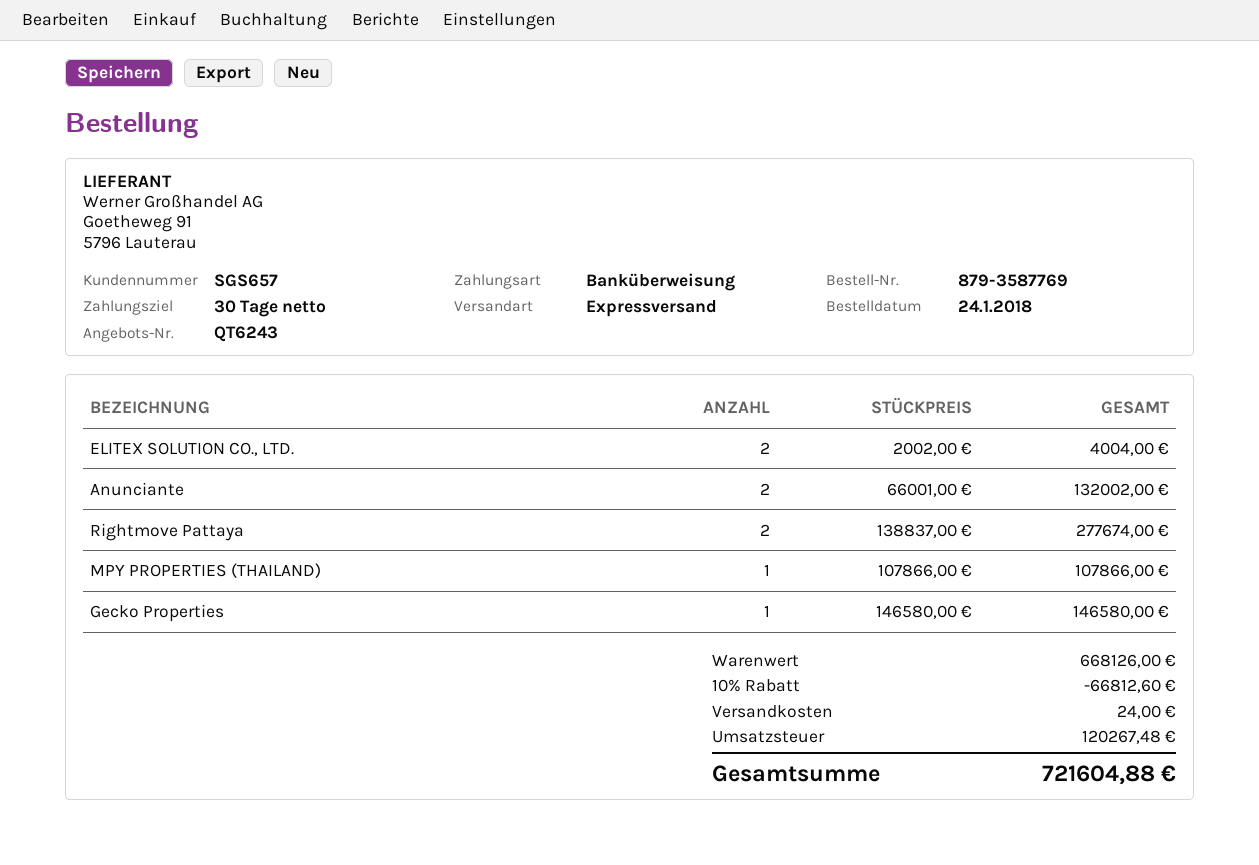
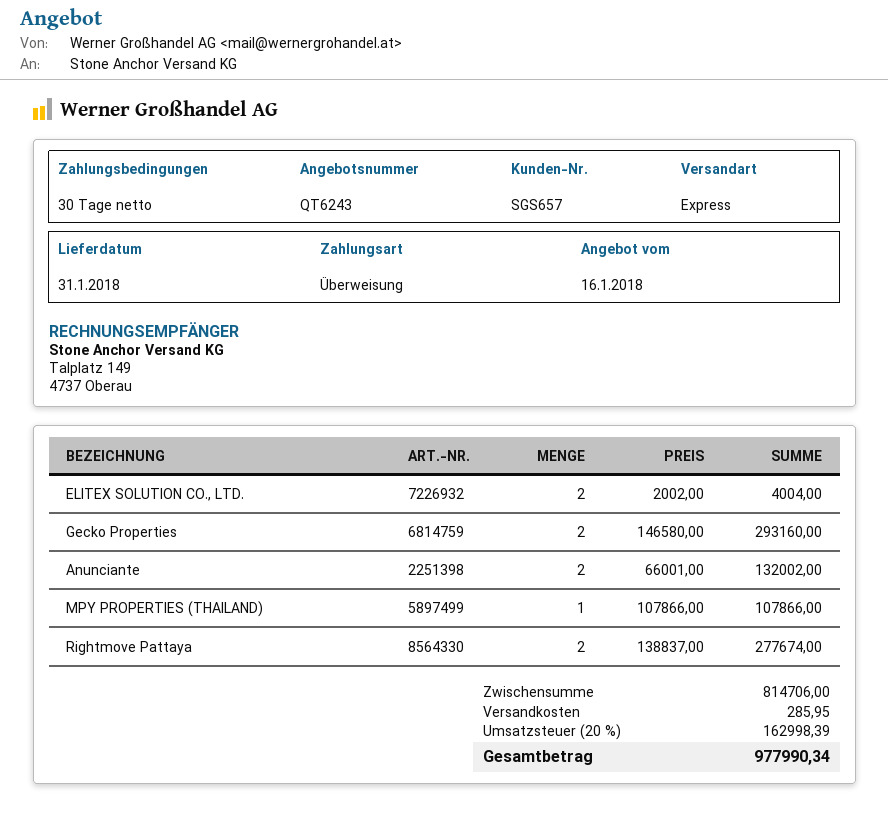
Gecko Properties: 1 x 146580.00 = 146580.00 -> 2 x 146580.00 = 293160.00
subtotal: 668126.00 -> 814706.00
discount: 10% = 66812.60 -> none
shipping: 24.00 -> 285.95
tax: 120267.48 -> 162998.39
total: 721604.88 -> 977990.34

